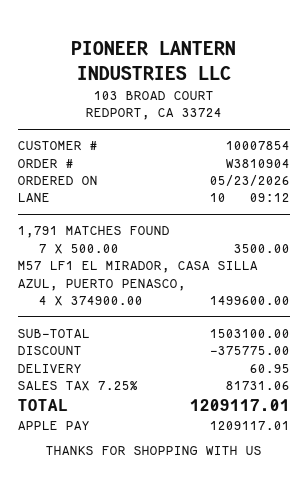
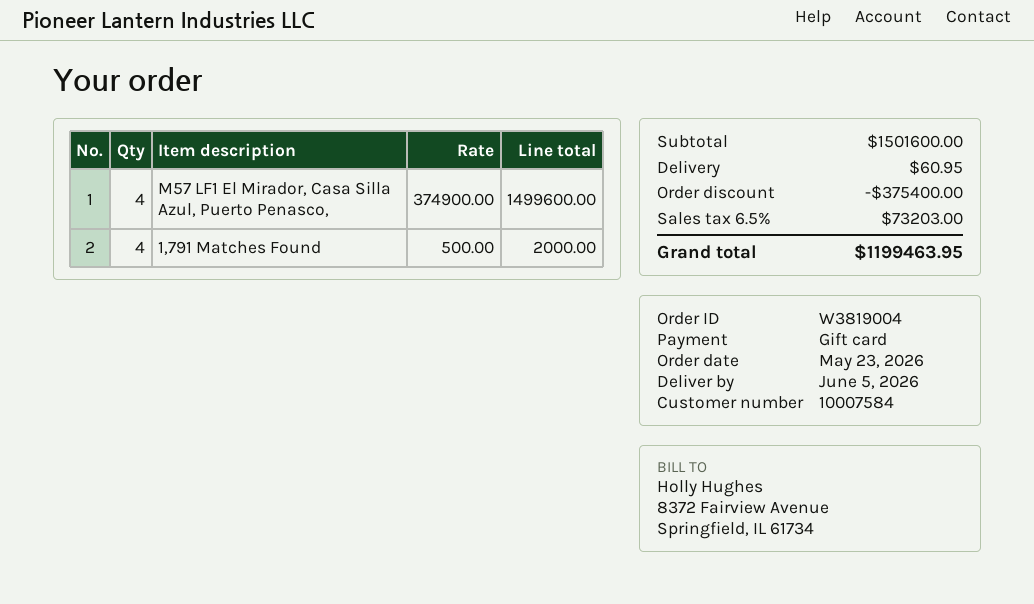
order number: W3810904 -> W3819004
customer number: 10007854 -> 10007584
payment method: Apple Pay -> gift card
1,791 MATCHES FOUND: 7 x 500.00 = 3500.00 -> 4 x 500.00 = 2000.00
subtotal: 1503100.00 -> 1501600.00
discount: 375775.00 -> 375400.00
tax: 7.25% = 81731.06 -> 6.5% = 73203.00
total: 1209117.01 -> 1199463.95

